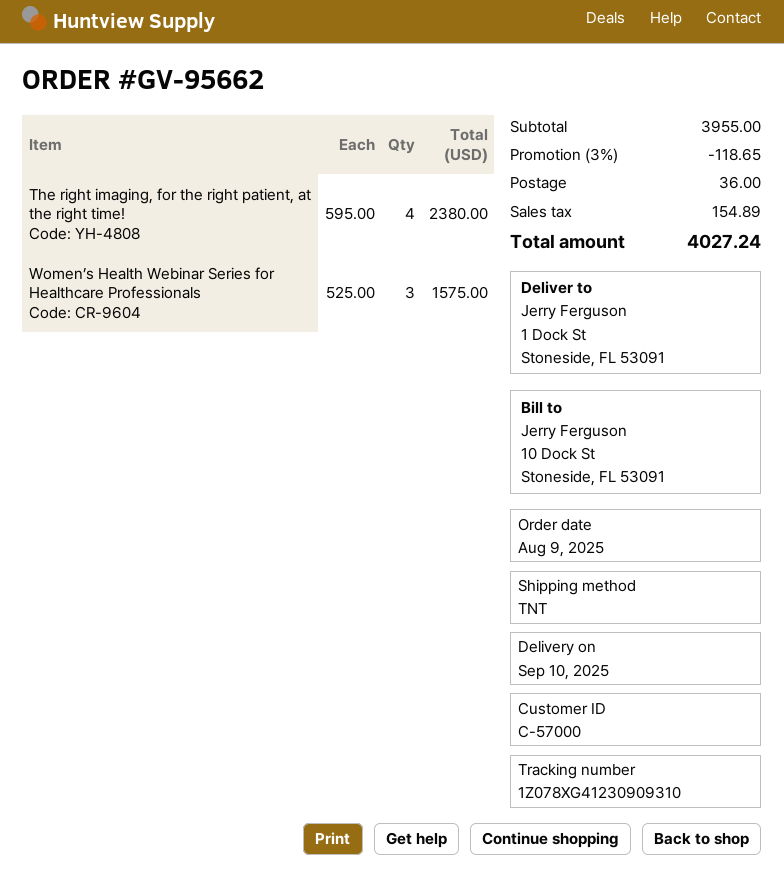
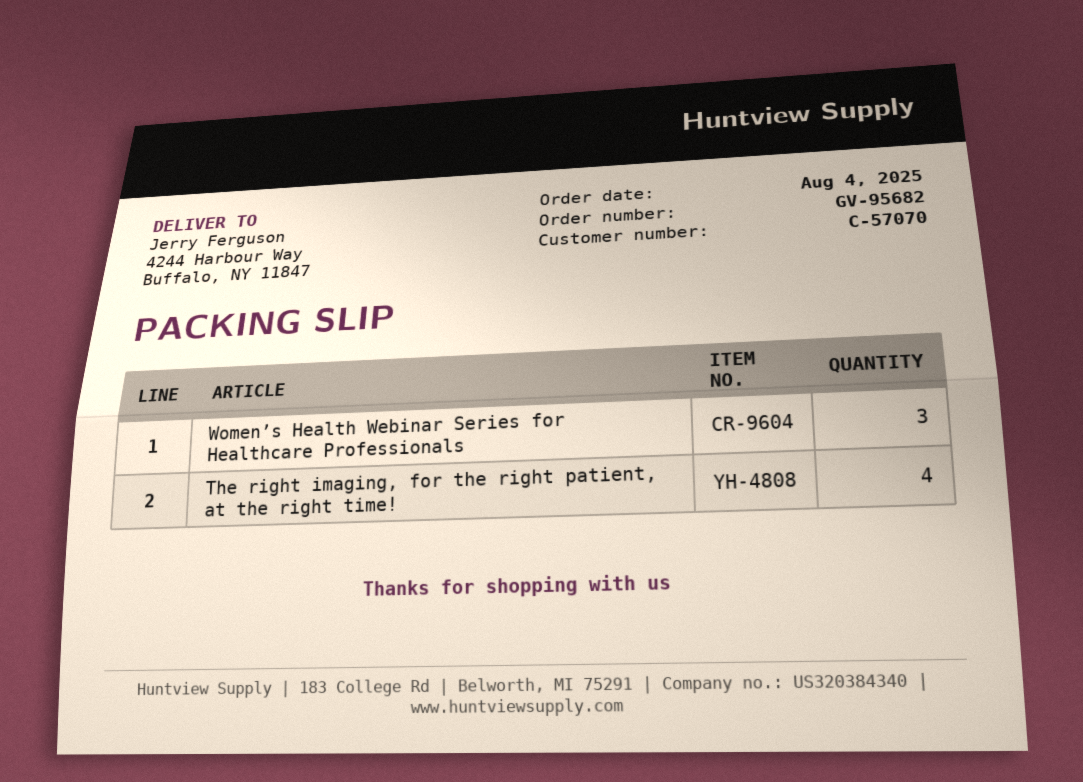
order number: GV-95662 -> GV-95682
order date: 2025-08-09 -> 2025-08-04
customer number: C-57000 -> C-57070
ship to: 1 Dock St, Stoneside, FL 53091 -> 4244 Harbour Way, Buffalo, NY 11847

